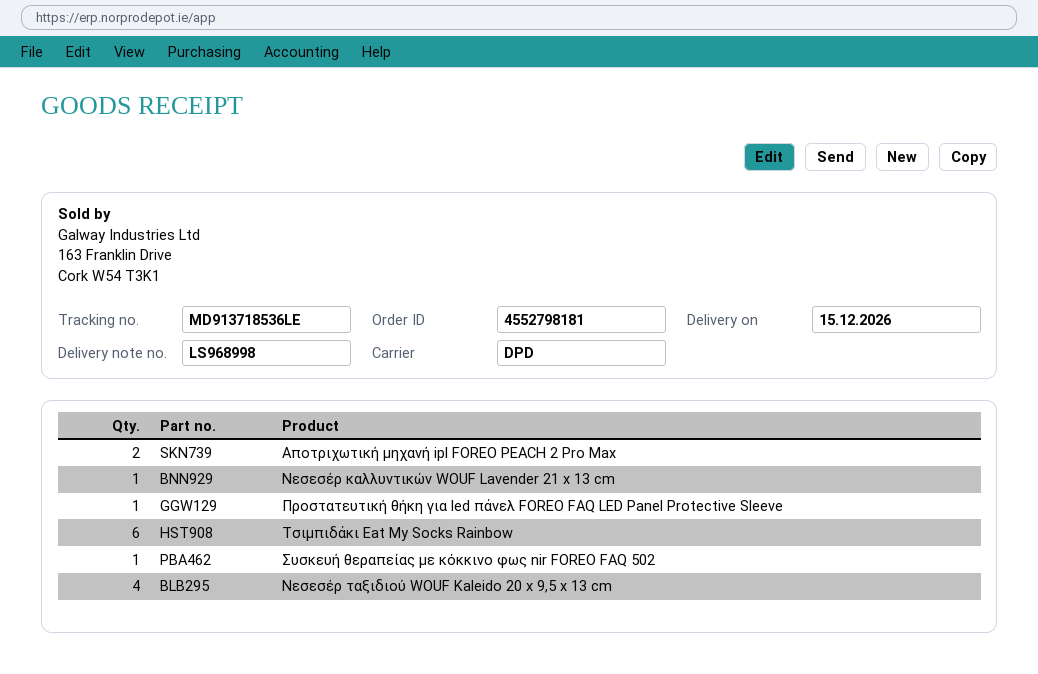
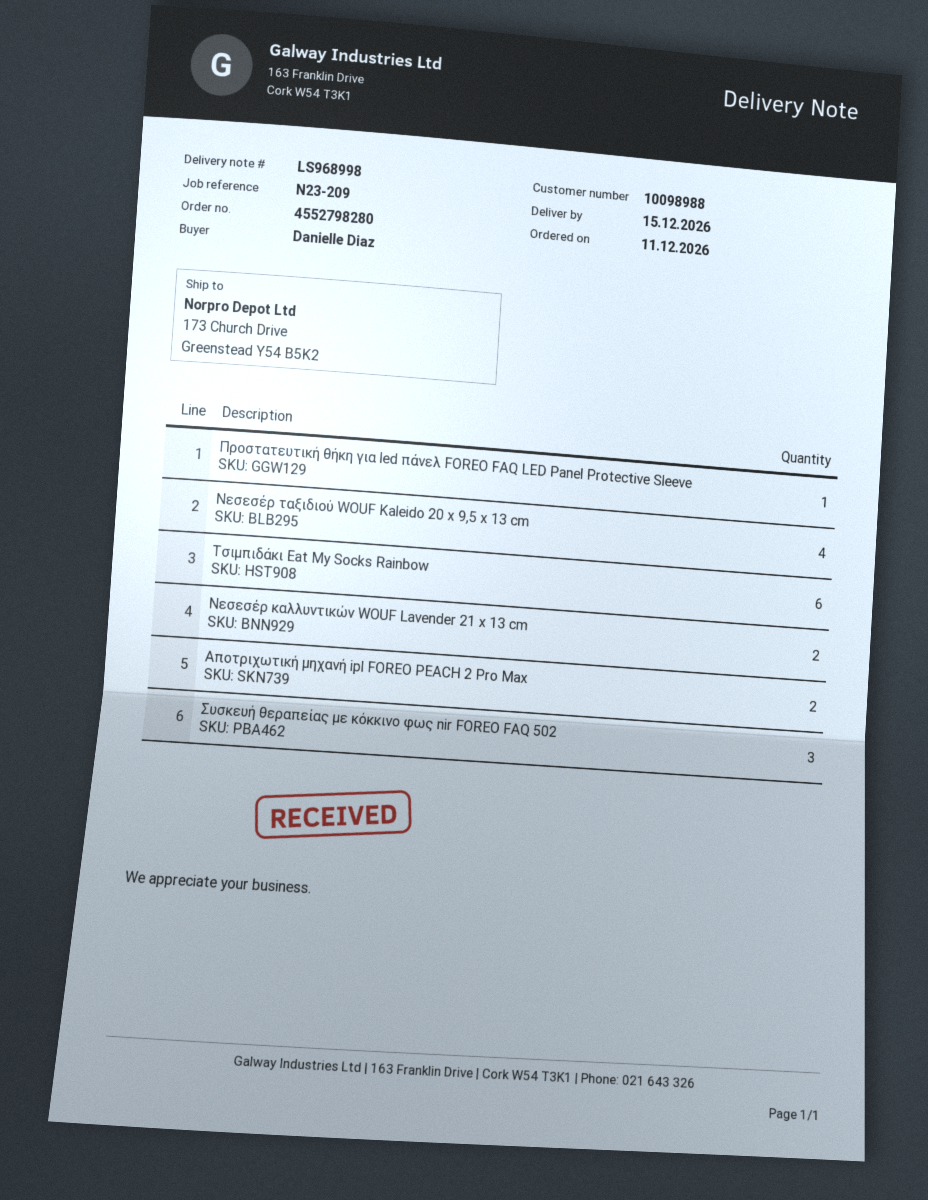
order number: 4552798181 -> 4552798280
Νεσεσέρ καλλυντικών WOUF Lavender 21 x 13 cm: 1 -> 2
Συσκευή θεραπείας με κόκκινο φως nir FOREO FAQ 502: 1 -> 3

